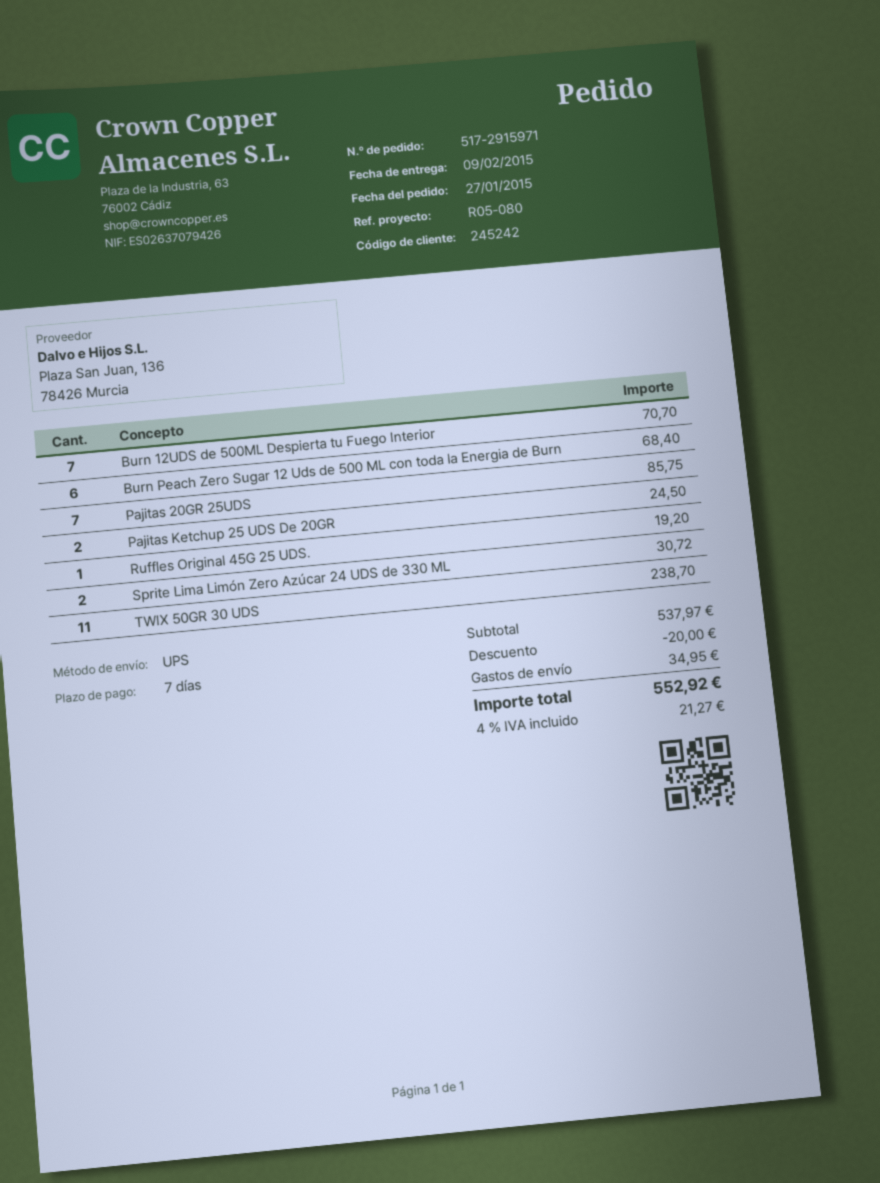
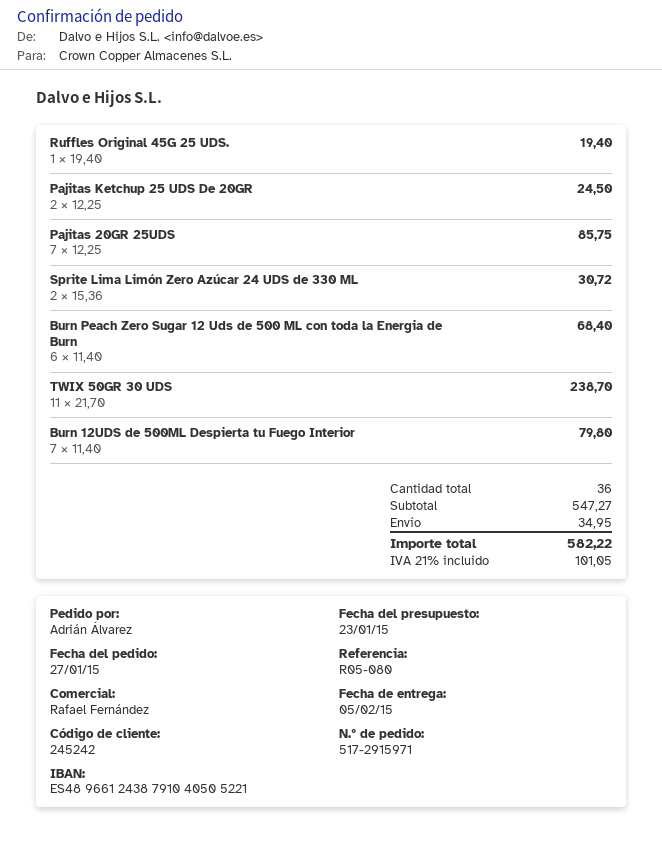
delivery date: 2015-02-09 -> 2015-02-05
Burn 12UDS de 500ML Despierta tu Fuego Interior: 7 for 70.70 -> 7 for 79.80
Ruffles Original 45G 25 UDS.: 1 for 19.20 -> 1 for 19.40
subtotal: 537.97 -> 547.27
discount: 20.00 -> none
tax: 4% = 21.27 -> 21% = 101.05
total: 552.92 -> 582.22

